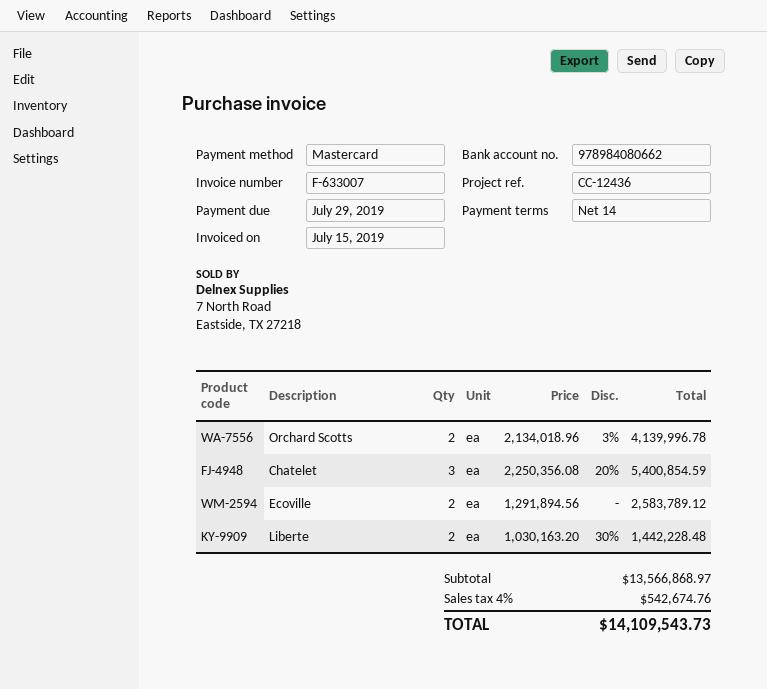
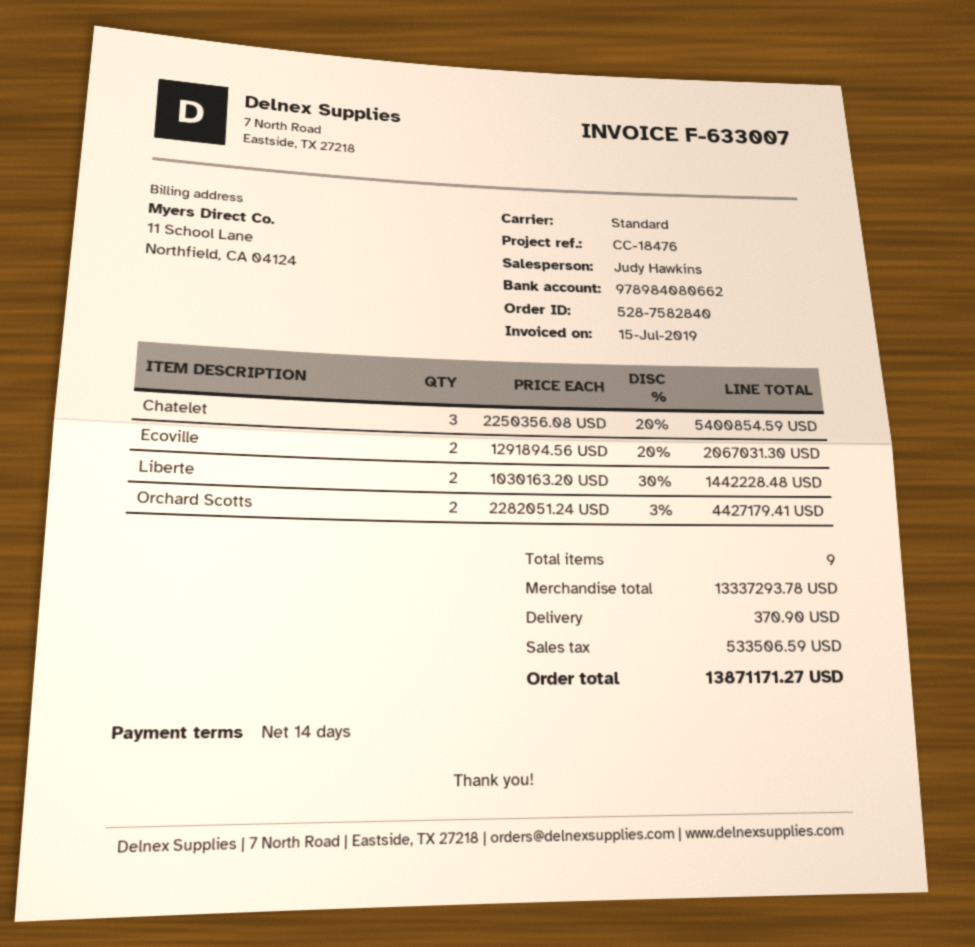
reference: CC-12436 -> CC-18476
Orchard Scotts: 2 x 2134018.96 - 3% = 4139996.78 -> 2 x 2282051.24 - 3% = 4427179.41
Ecoville: 2 x 1291894.56 = 2583789.12 -> 2 x 1291894.56 - 20% = 2067031.30
subtotal: 13566868.97 -> 13337293.78
shipping: none -> 370.90
tax: 542674.76 -> 533506.59
total: 14109543.73 -> 13871171.27

